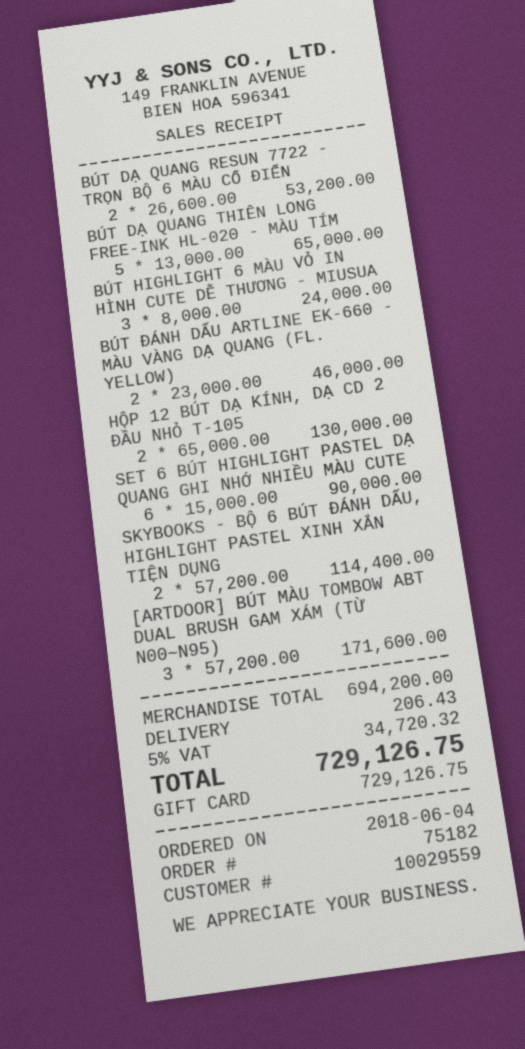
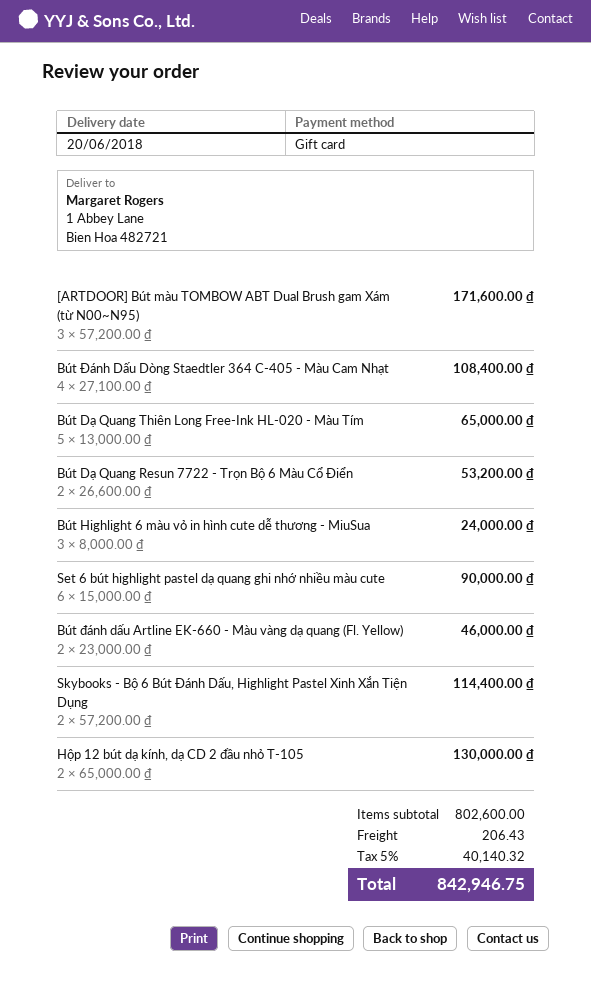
Bút Đánh Dấu Dòng Staedtler 364 C-405 - Màu Cam Nhạt: none -> 4 x 27100.00 = 108400.00
subtotal: 694200.00 -> 802600.00
tax: 5% = 34720.32 -> 5% = 40140.32
total: 729126.75 -> 842946.75

